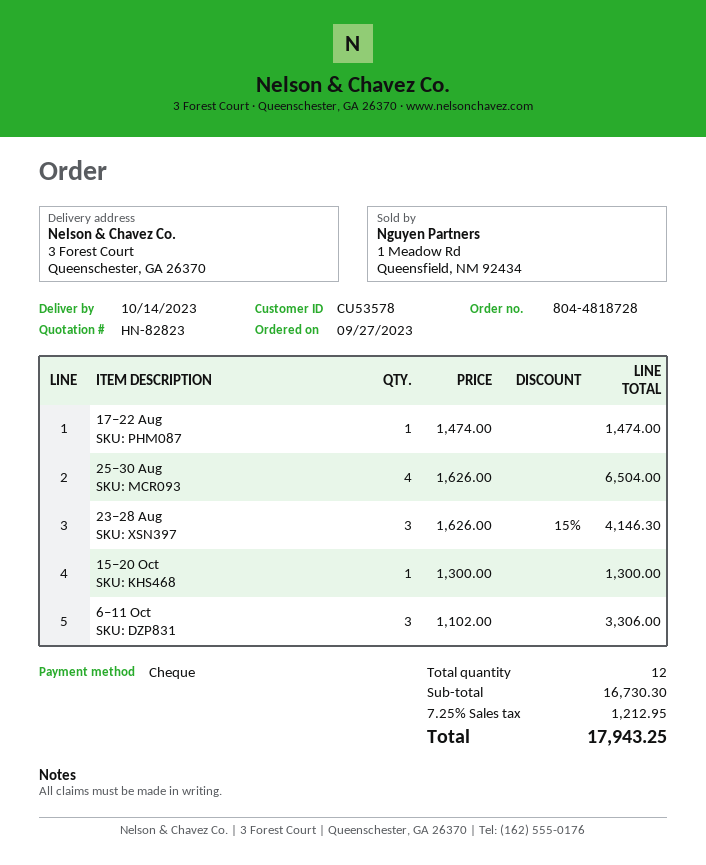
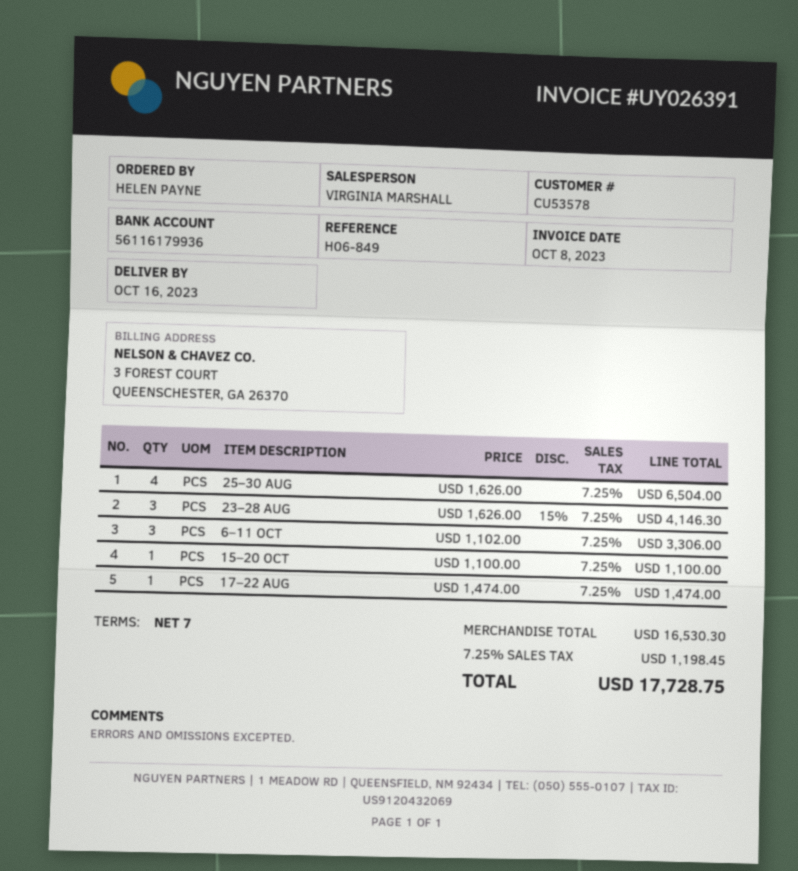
delivery date: 2023-10-14 -> 2023-10-16
15–20 Oct: 1 x 1300.00 = 1300.00 -> 1 x 1100.00 = 1100.00
subtotal: 16730.30 -> 16530.30
tax: 7.25% = 1212.95 -> 7.25% = 1198.45
total: 17943.25 -> 17728.75

